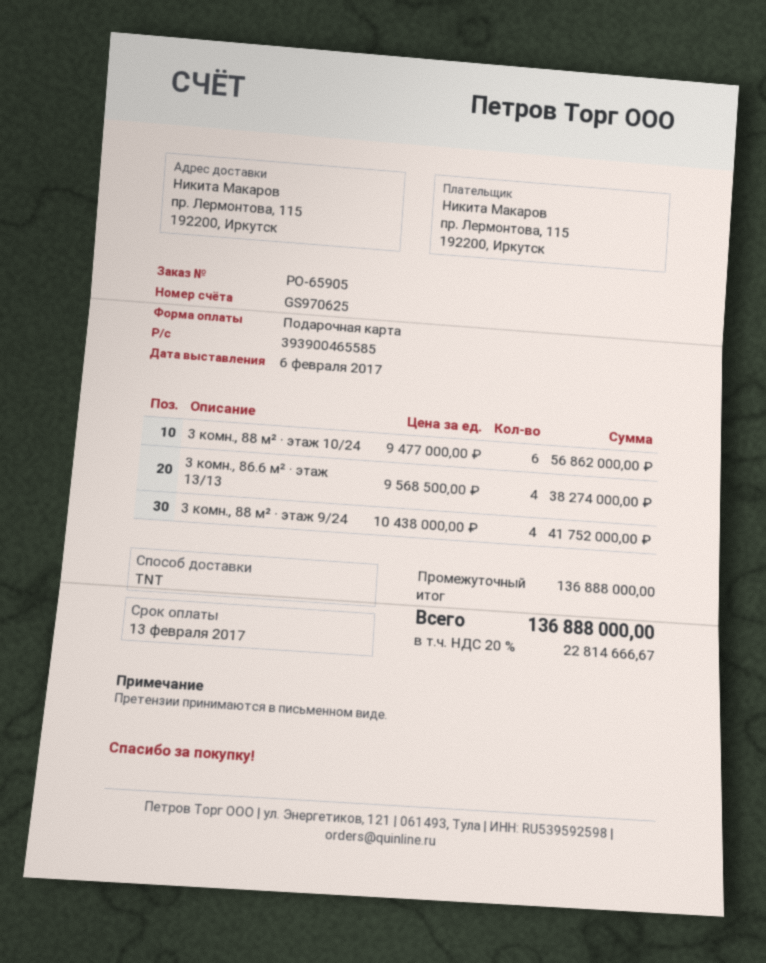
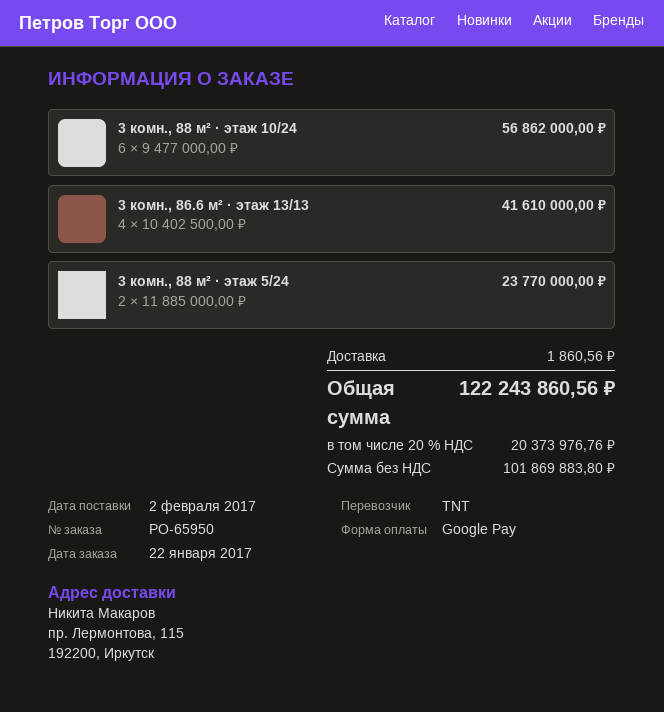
order number: PO-65905 -> PO-65950
payment method: gift card -> Google Pay
3 комн., 86.6 м² · этаж 13/13: 4 x 9568500.00 = 38274000.00 -> 4 x 10402500.00 = 41610000.00
3 комн., 88 м² · этаж 9/24: 4 x 10438000.00 = 41752000.00 -> none
3 комн., 88 м² · этаж 5/24: none -> 2 x 11885000.00 = 23770000.00
shipping: none -> 1860.56
tax: 20% = 22814666.67 -> 20% = 20373976.76
total: 136888000.00 -> 122243860.56

